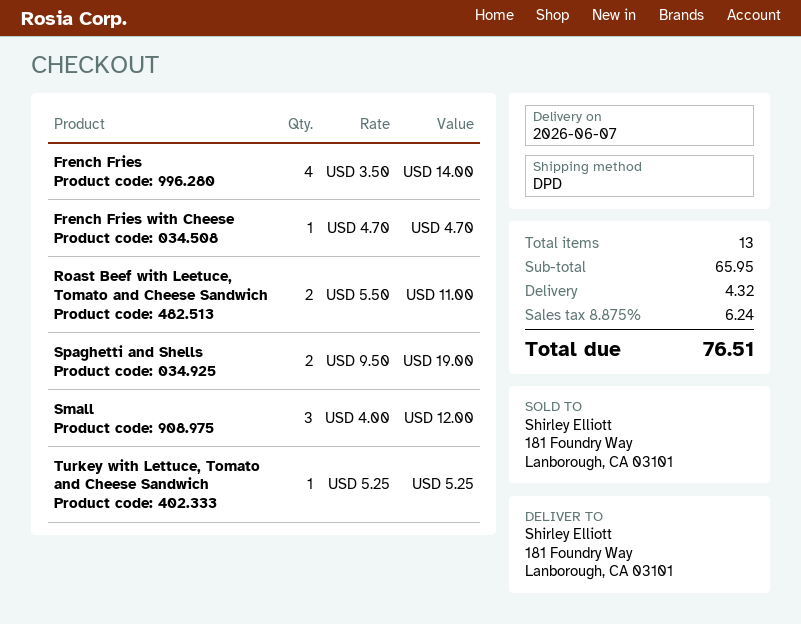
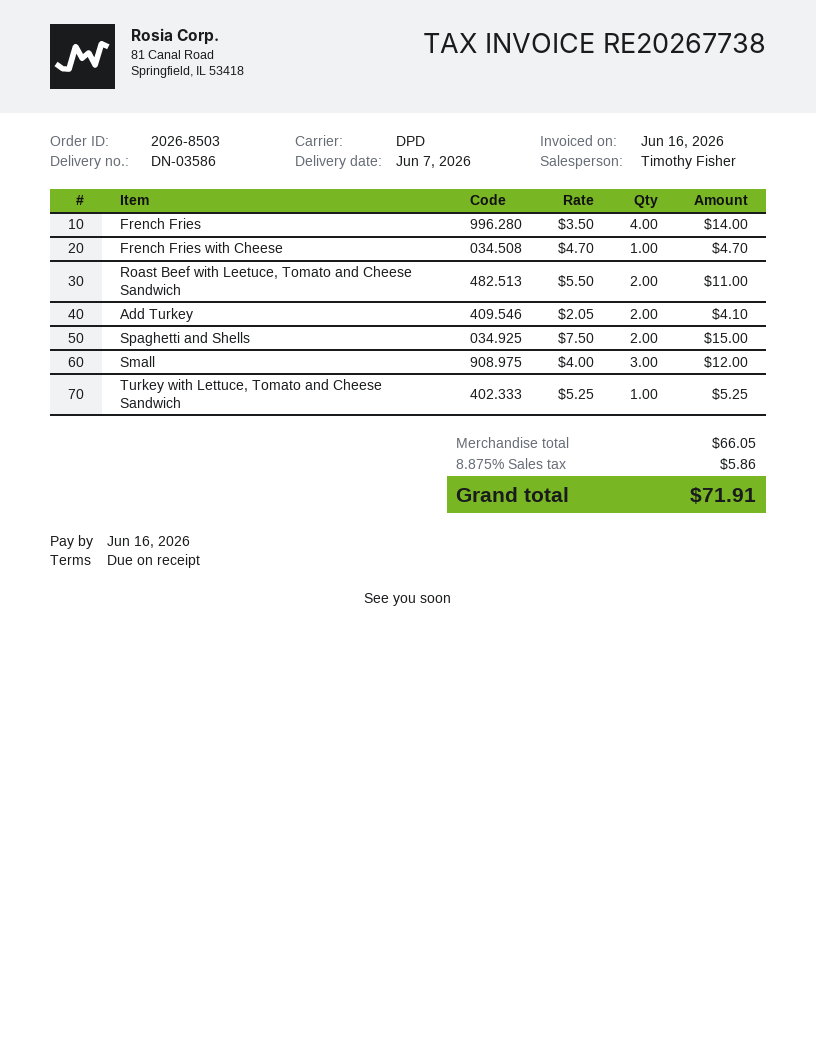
Spaghetti and Shells: 2 x 9.50 = 19.00 -> 2 x 7.50 = 15.00
Add Turkey: none -> 2 x 2.05 = 4.10
subtotal: 65.95 -> 66.05
shipping: 4.32 -> none
tax: 8.875% = 6.24 -> 8.875% = 5.86
total: 76.51 -> 71.91

